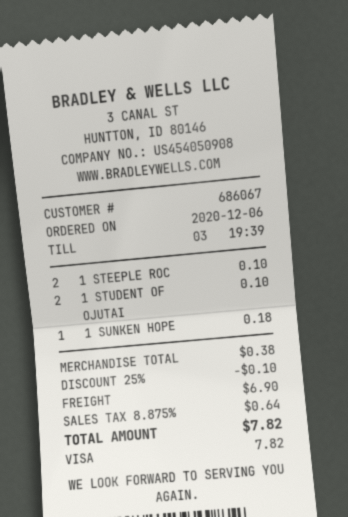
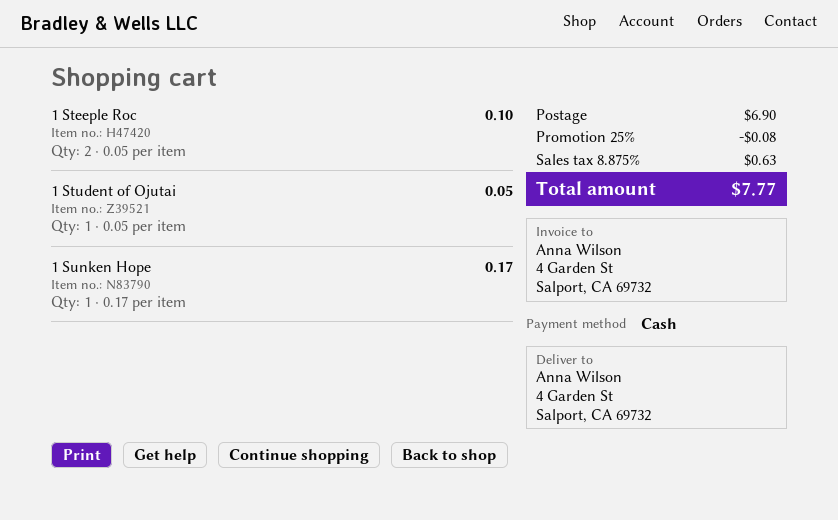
payment method: Visa -> cash
1 STUDENT OF OJUTAI: 2 for 0.10 -> 1 for 0.05
1 SUNKEN HOPE: 1 for 0.18 -> 1 for 0.17
discount: 25% = 0.10 -> 25% = 0.08
tax: 8.875% = 0.64 -> 8.875% = 0.63
total: 7.82 -> 7.77

